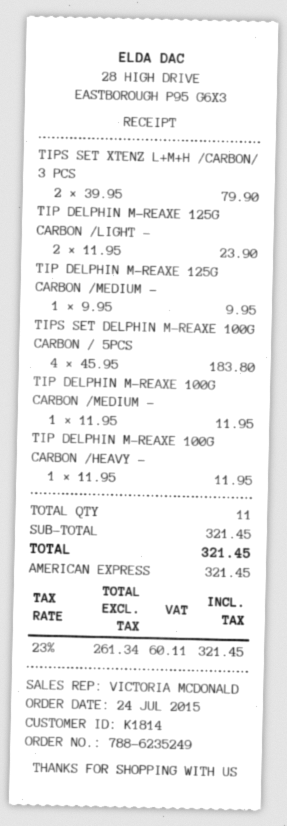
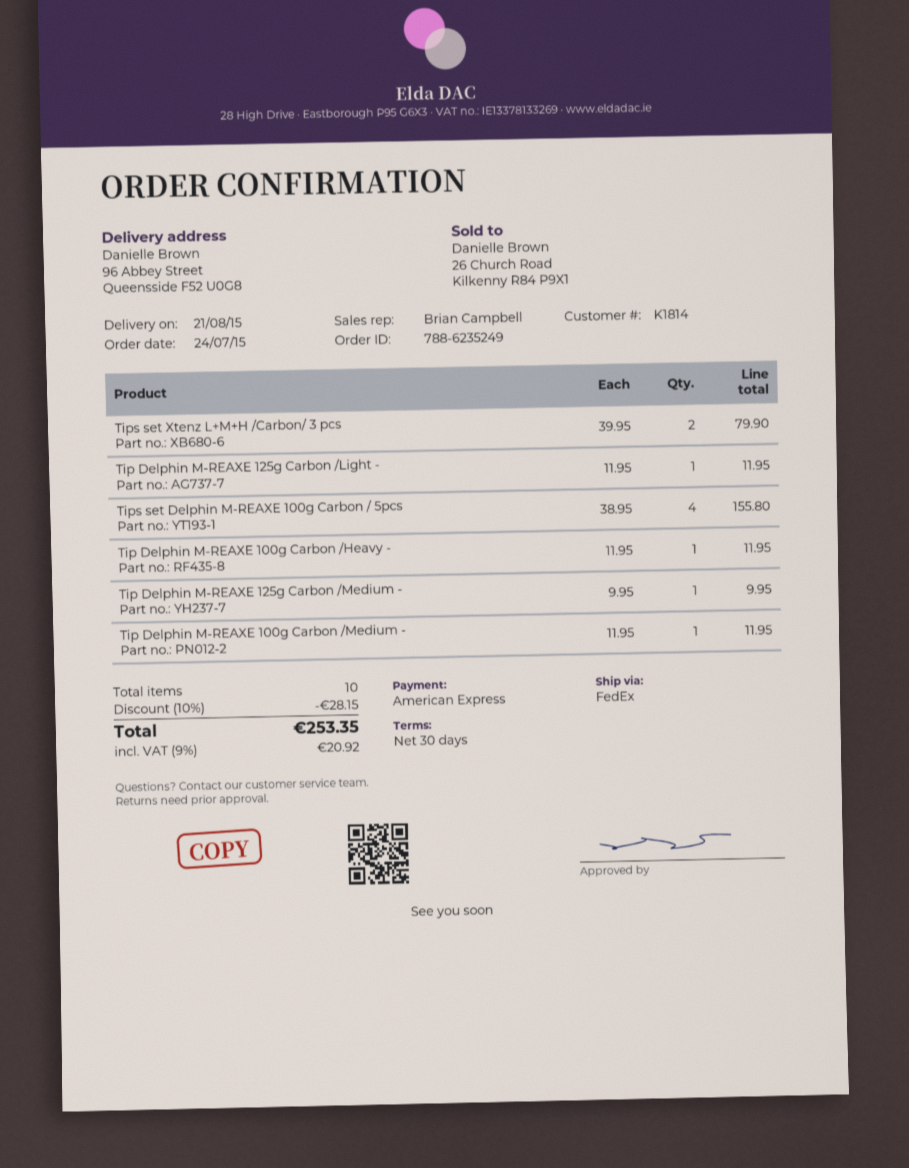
sales rep: VICTORIA MCDONALD -> Brian Campbell
TIP DELPHIN M-REAXE 125G CARBON /LIGHT -: 2 x 11.95 = 23.90 -> 1 x 11.95 = 11.95
TIPS SET DELPHIN M-REAXE 100G CARBON / 5PCS: 4 x 45.95 = 183.80 -> 4 x 38.95 = 155.80
total quantity: 11 -> 10
discount: none -> 10% = 28.15
tax: 23% = 60.11 -> 9% = 20.92
total: 321.45 -> 253.35

